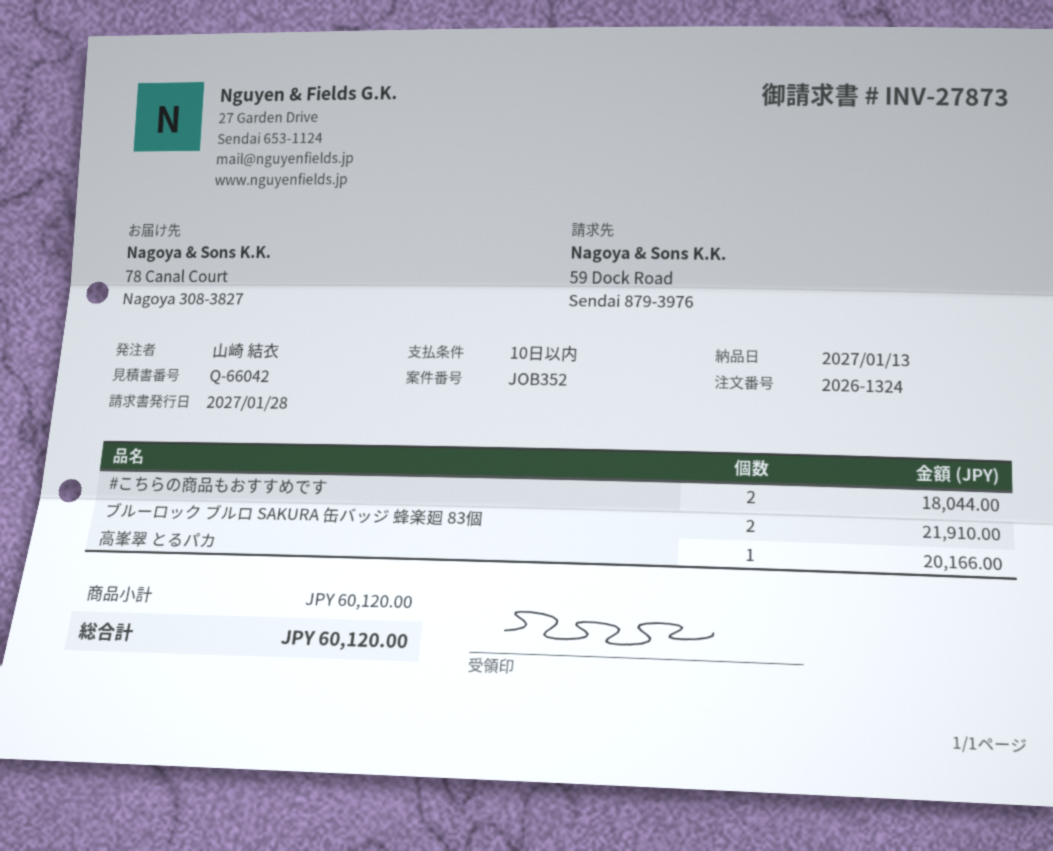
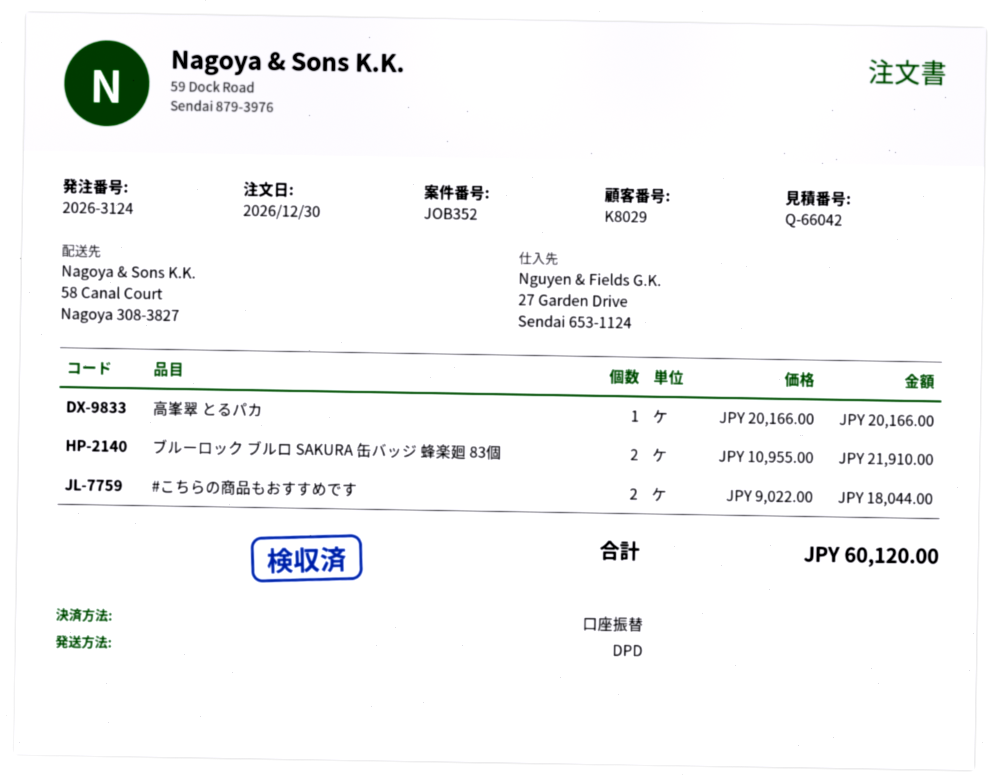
order number: 2026-1324 -> 2026-3124
ship to: 78 Canal Court, Nagoya 308-3827 -> 58 Canal Court, Nagoya 308-3827

